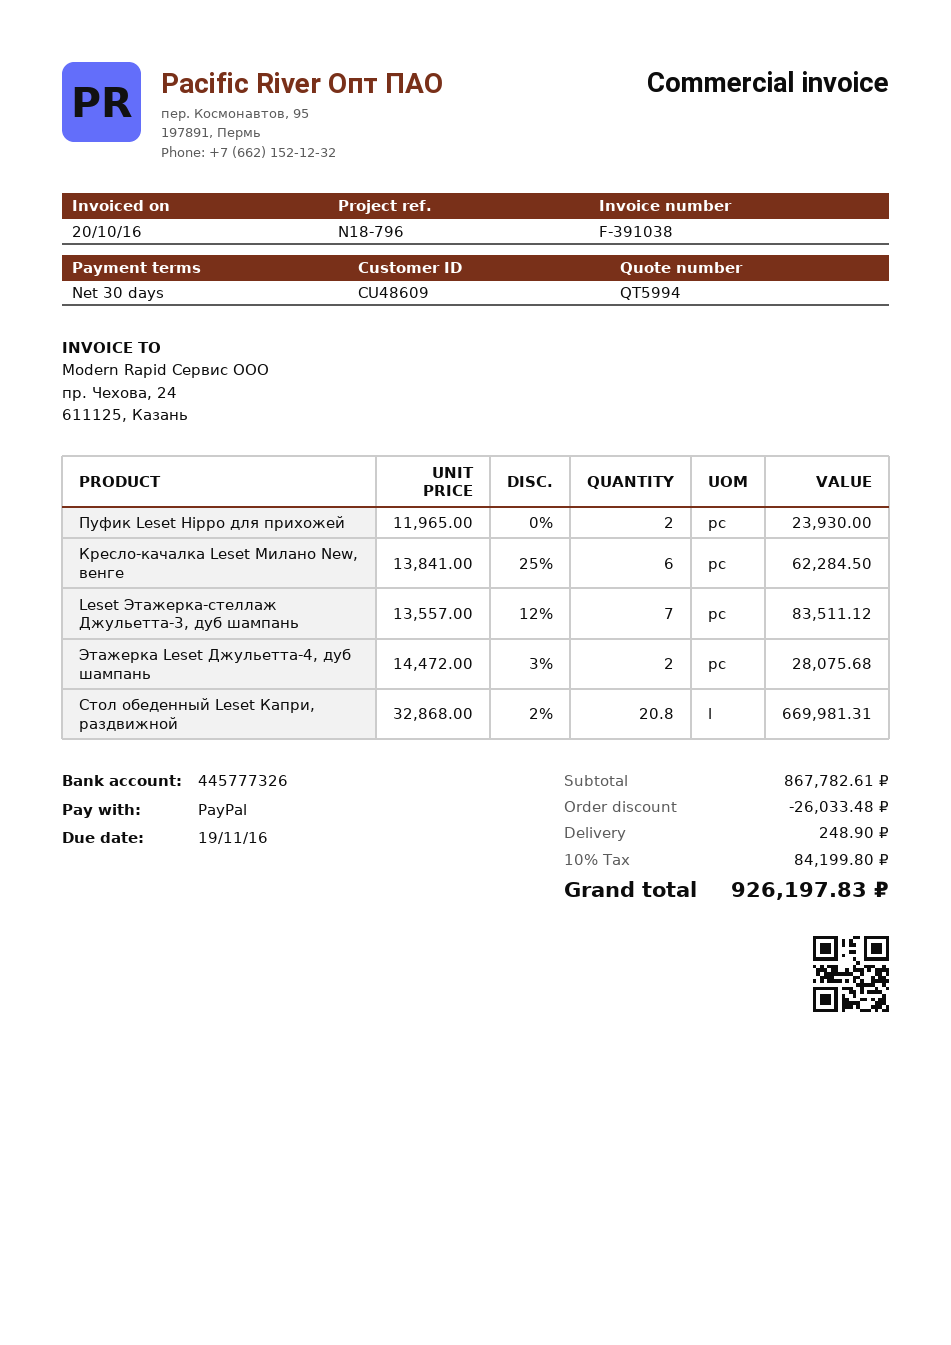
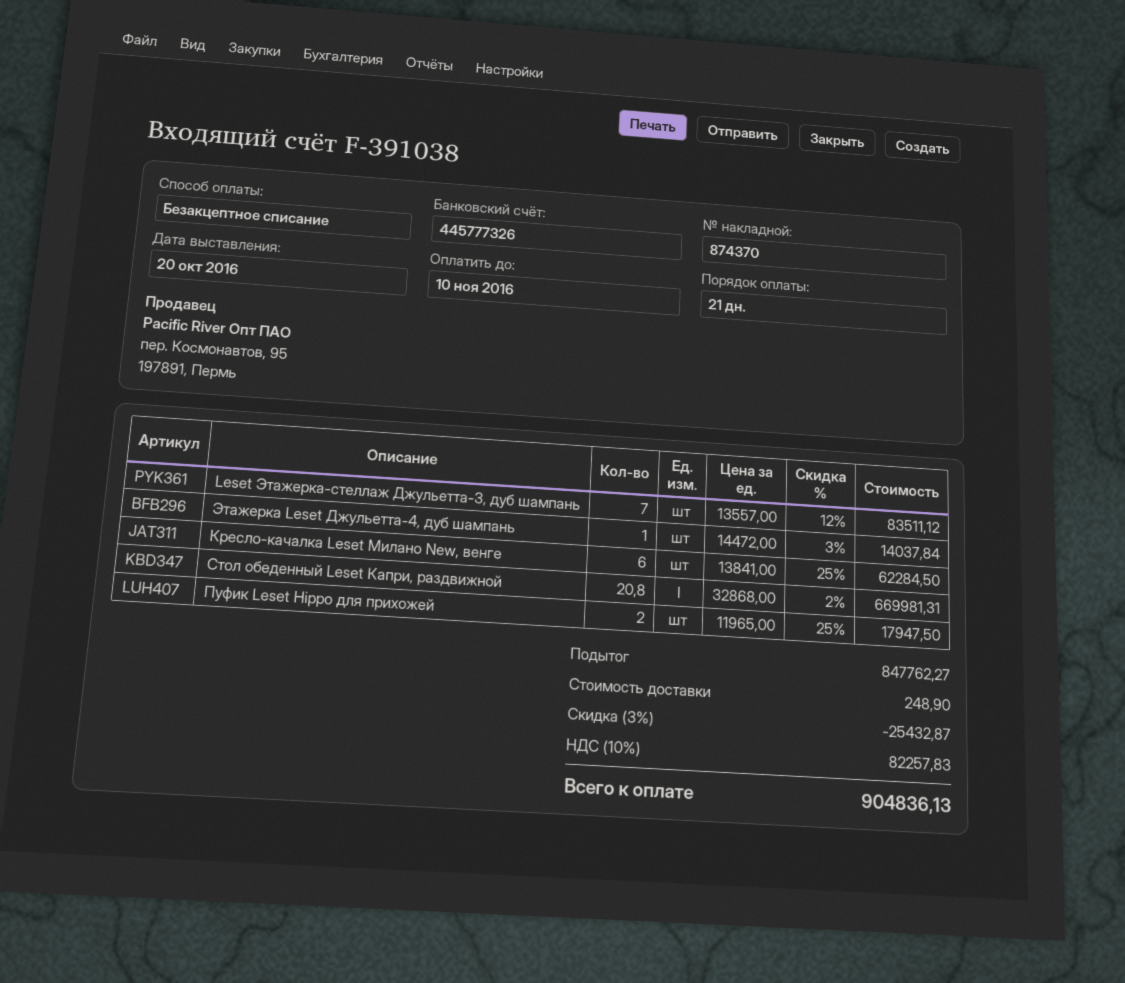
payment terms: 30 days -> 21 days
due date: 2016-11-19 -> 2016-11-10
payment method: PayPal -> direct debit
Пуфик Leset Hippo для прихожей: 2 x 11965.00 = 23930.00 -> 2 x 11965.00 - 25% = 17947.50
Этажерка Leset Джульетта-4, дуб шампань: 2 x 14472.00 - 3% = 28075.68 -> 1 x 14472.00 - 3% = 14037.84
subtotal: 867782.61 -> 847762.27
discount: 26033.48 -> 25432.87
tax: 10% = 84199.80 -> 10% = 82257.83
total: 926197.83 -> 904836.13

